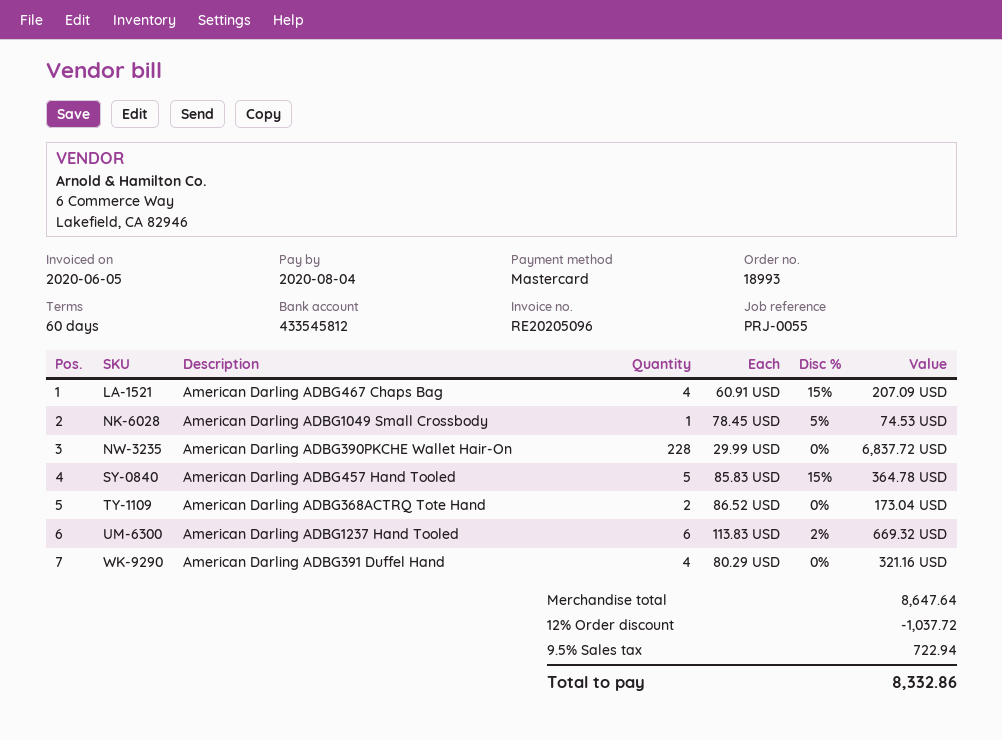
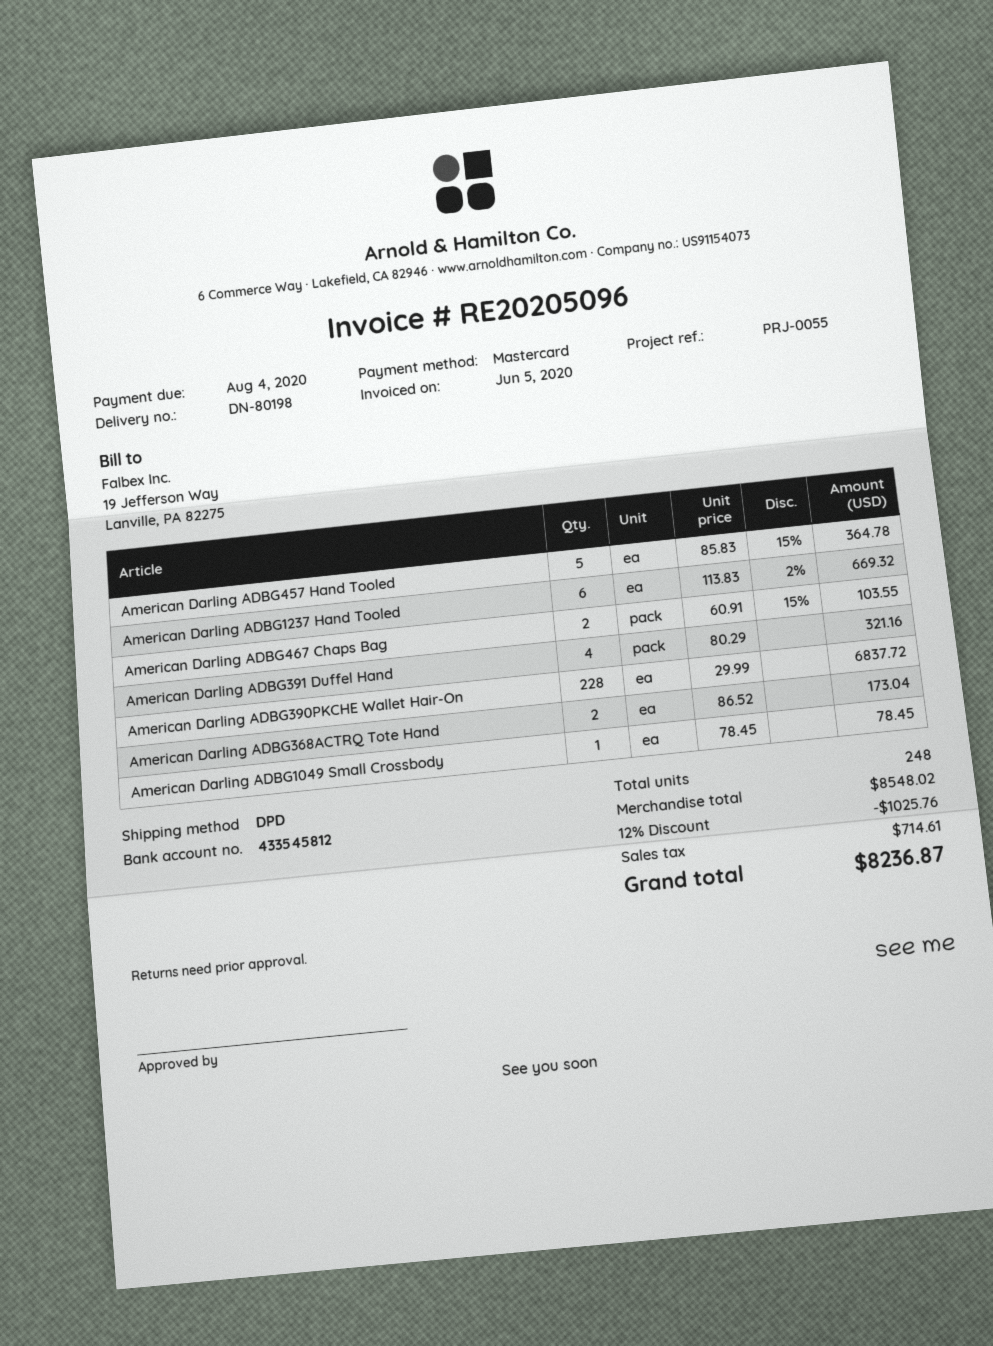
American Darling ADBG467 Chaps Bag: 4 x 60.91 - 15% = 207.09 -> 2 x 60.91 - 15% = 103.55
American Darling ADBG1049 Small Crossbody: 1 x 78.45 - 5% = 74.53 -> 1 x 78.45 = 78.45
subtotal: 8647.64 -> 8548.02
discount: 12% = 1037.72 -> 12% = 1025.76
tax: 722.94 -> 714.61
total: 8332.86 -> 8236.87

